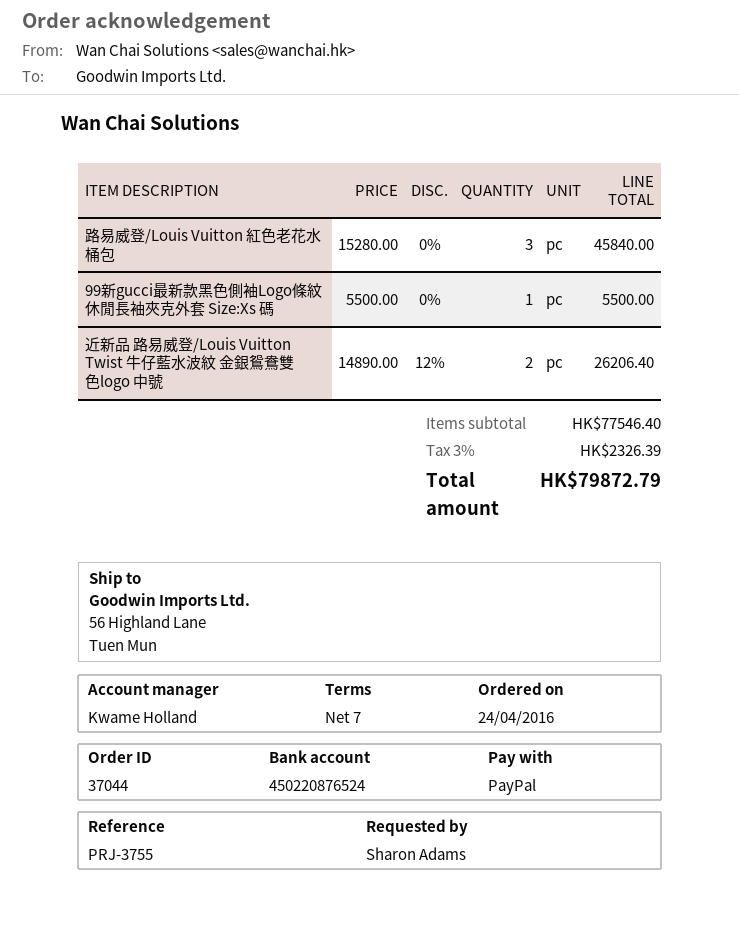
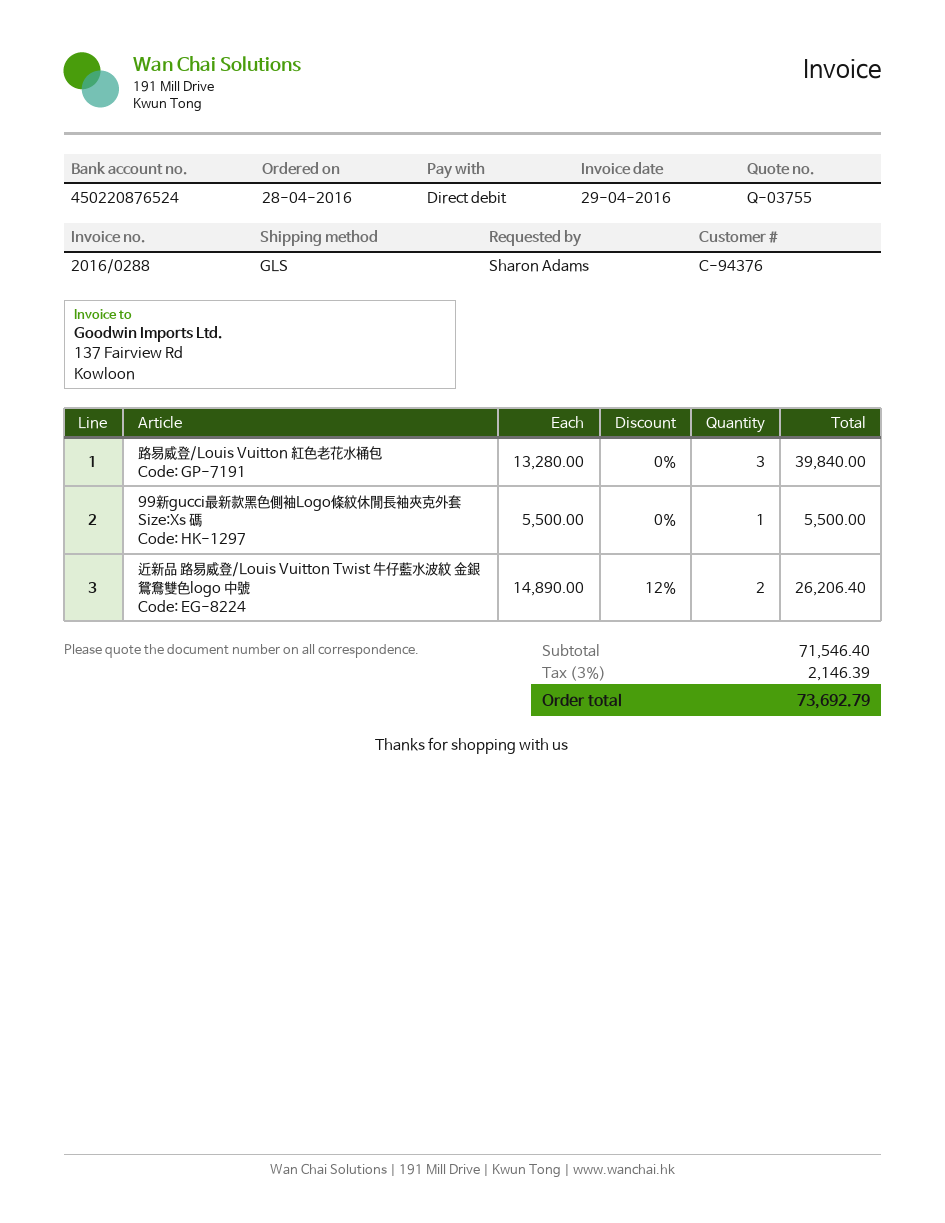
order date: 2016-04-24 -> 2016-04-28
payment method: PayPal -> direct debit
路易威登/Louis Vuitton 紅色老花水桶包: 3 x 15280.00 = 45840.00 -> 3 x 13280.00 = 39840.00
subtotal: 77546.40 -> 71546.40
tax: 3% = 2326.39 -> 3% = 2146.39
total: 79872.79 -> 73692.79

